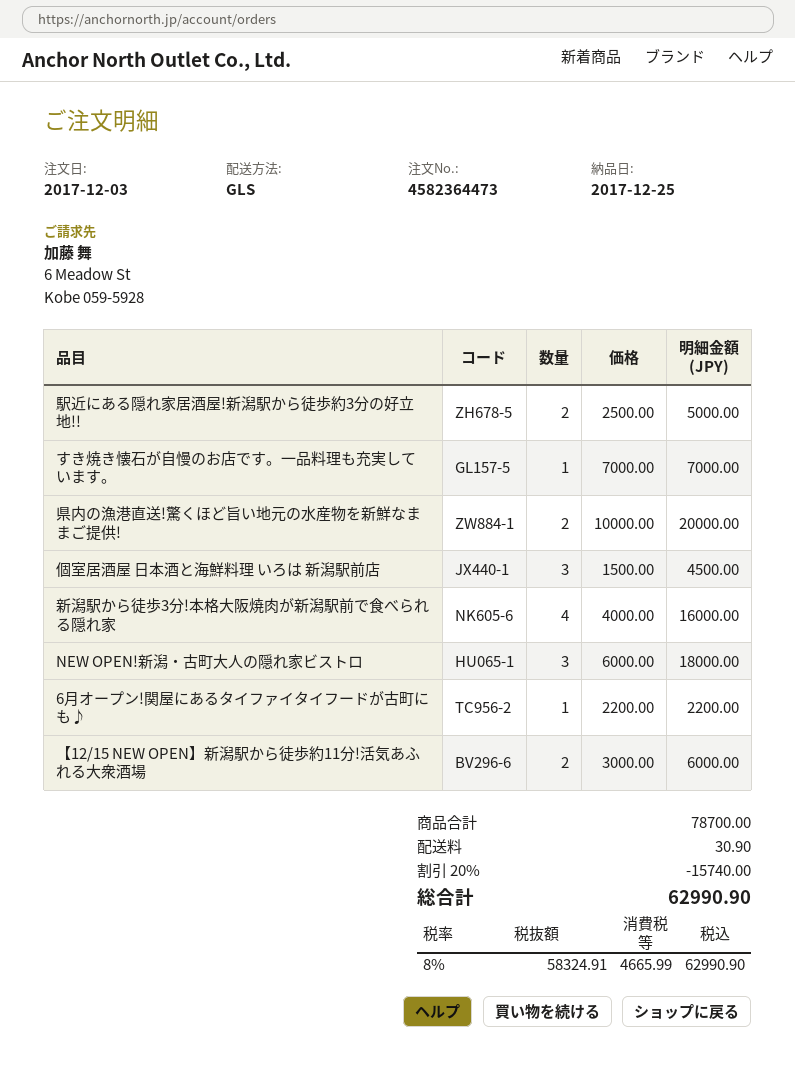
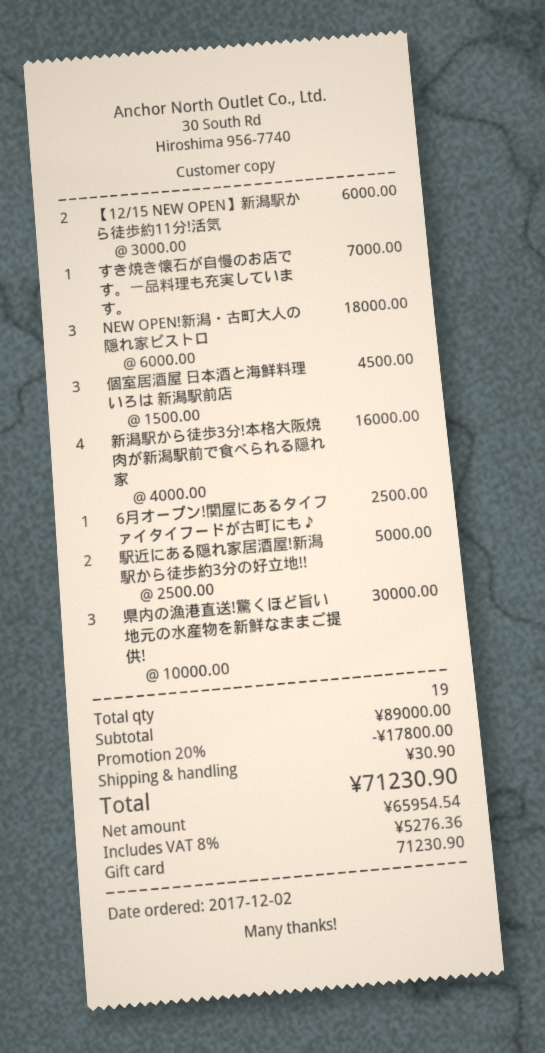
order date: 2017-12-03 -> 2017-12-02
県内の漁港直送!驚くほど旨い地元の水産物を新鮮なままご提供!: 2 x 10000.00 = 20000.00 -> 3 x 10000.00 = 30000.00
6月オープン!関屋にあるタイファイタイフードが古町にも♪: 1 x 2200.00 = 2200.00 -> 1 x 2500.00 = 2500.00
subtotal: 78700.00 -> 89000.00
discount: 20% = 15740.00 -> 20% = 17800.00
net: 58324.91 -> 65954.54
tax: 8% = 4665.99 -> 8% = 5276.36
total: 62990.90 -> 71230.90

